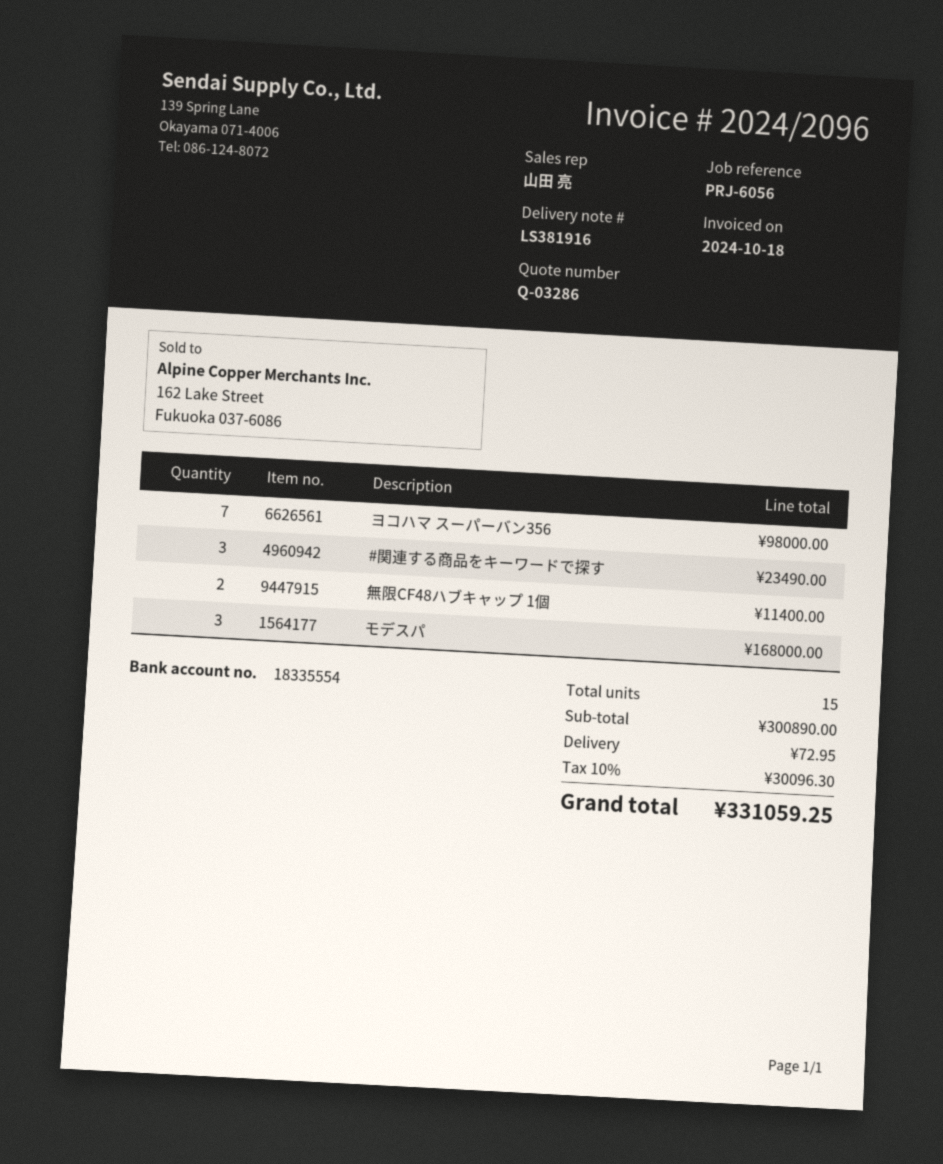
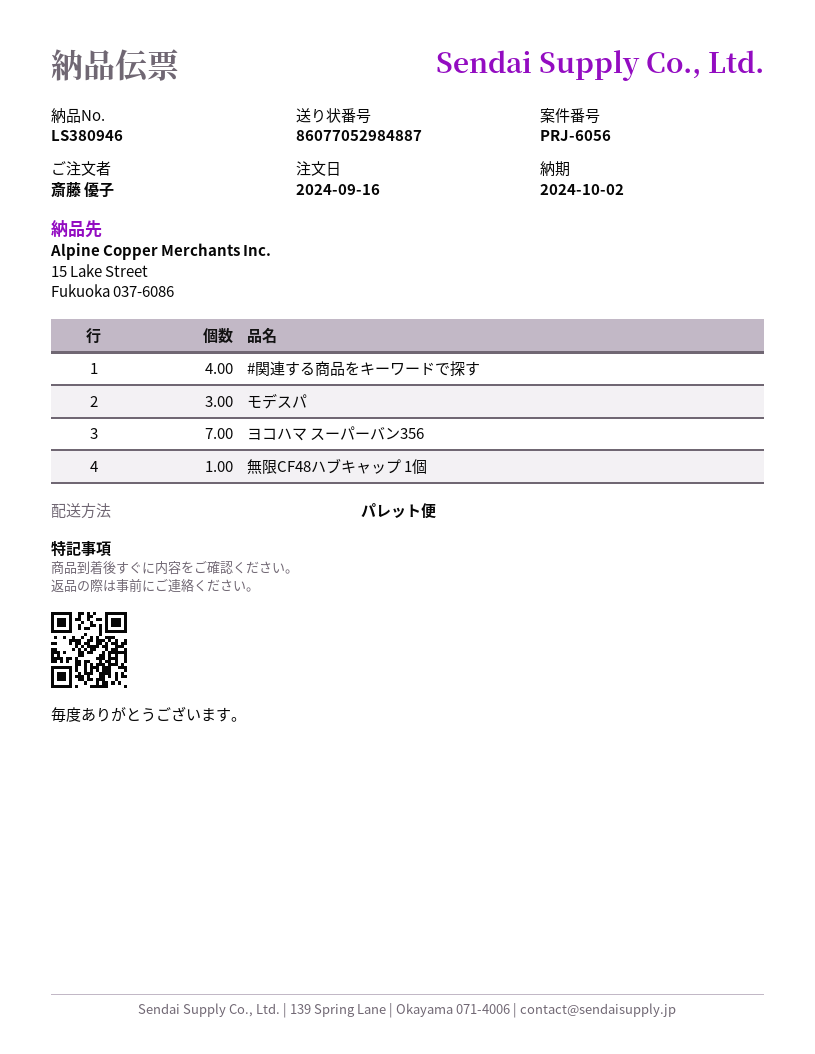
delivery note number: LS381916 -> LS380946
#関連する商品をキーワードで探す: 3 -> 4
無限CF48ハブキャップ 1個: 2 -> 1

